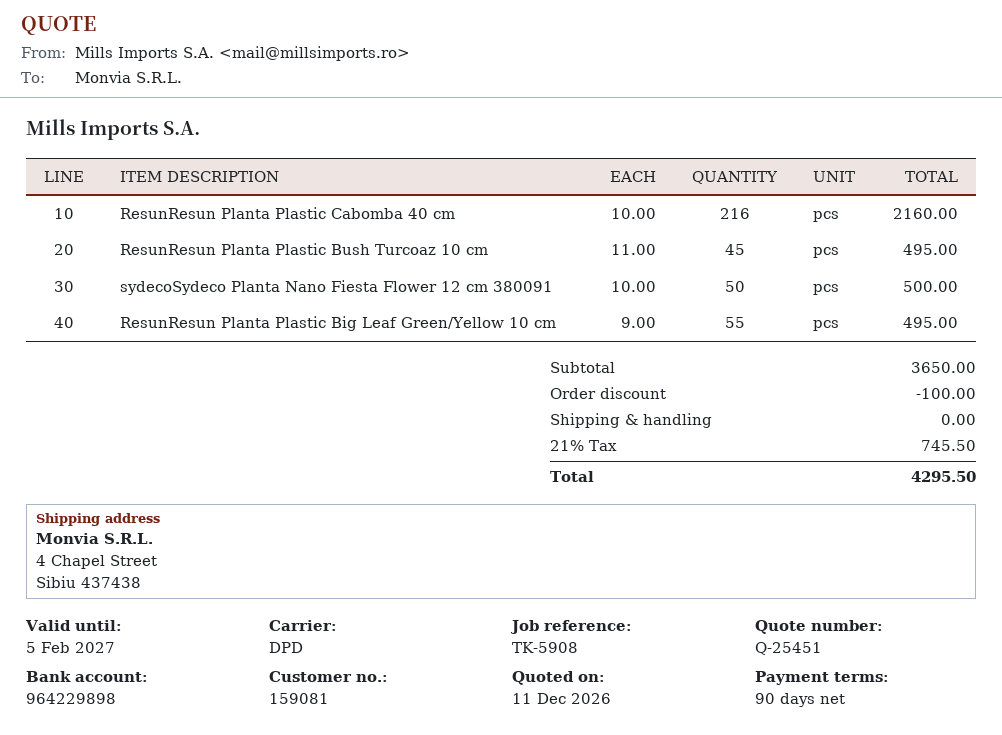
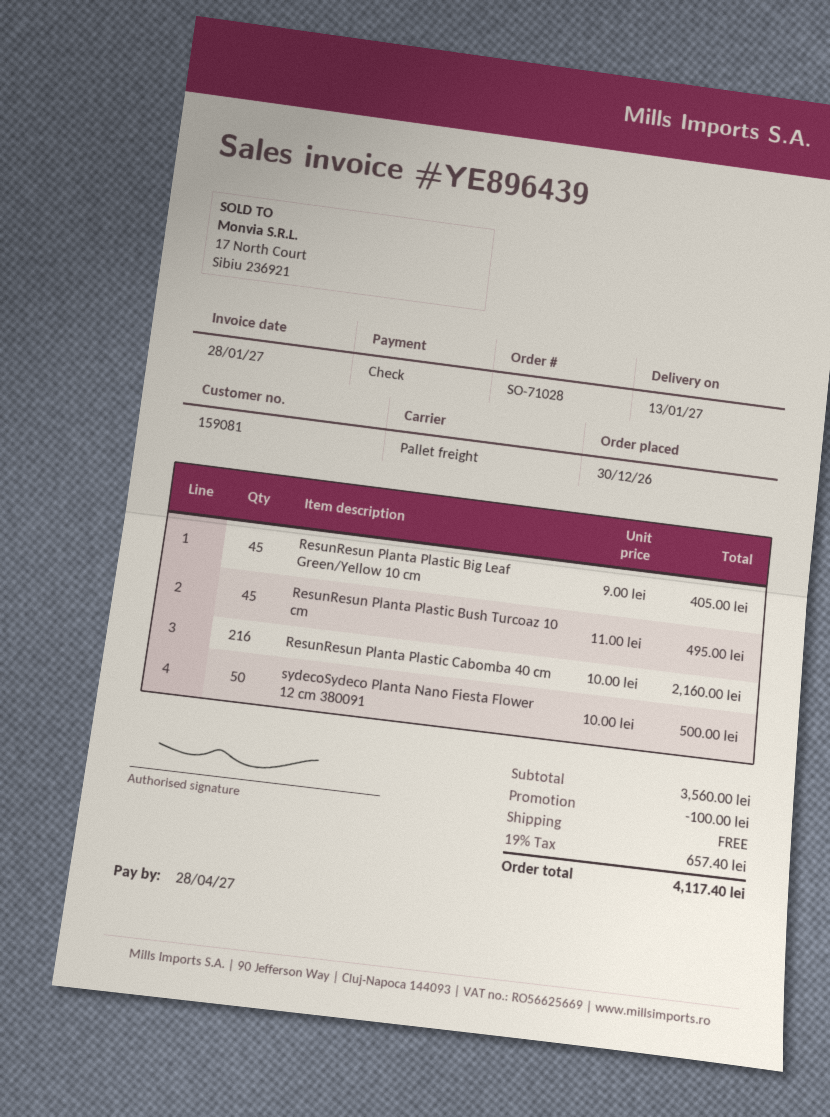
shipping method: DPD -> pallet freight
ResunResun Planta Plastic Big Leaf Green/Yellow 10 cm: 55 x 9.00 = 495.00 -> 45 x 9.00 = 405.00
subtotal: 3650.00 -> 3560.00
tax: 21% = 745.50 -> 19% = 657.40
total: 4295.50 -> 4117.40

